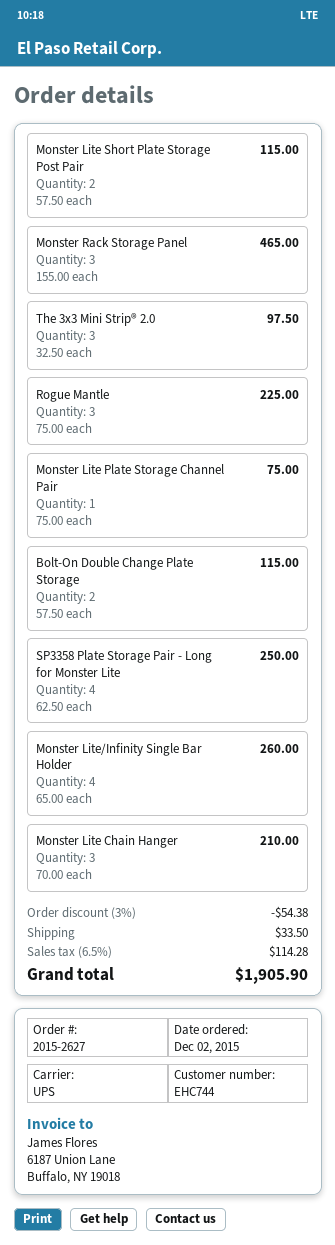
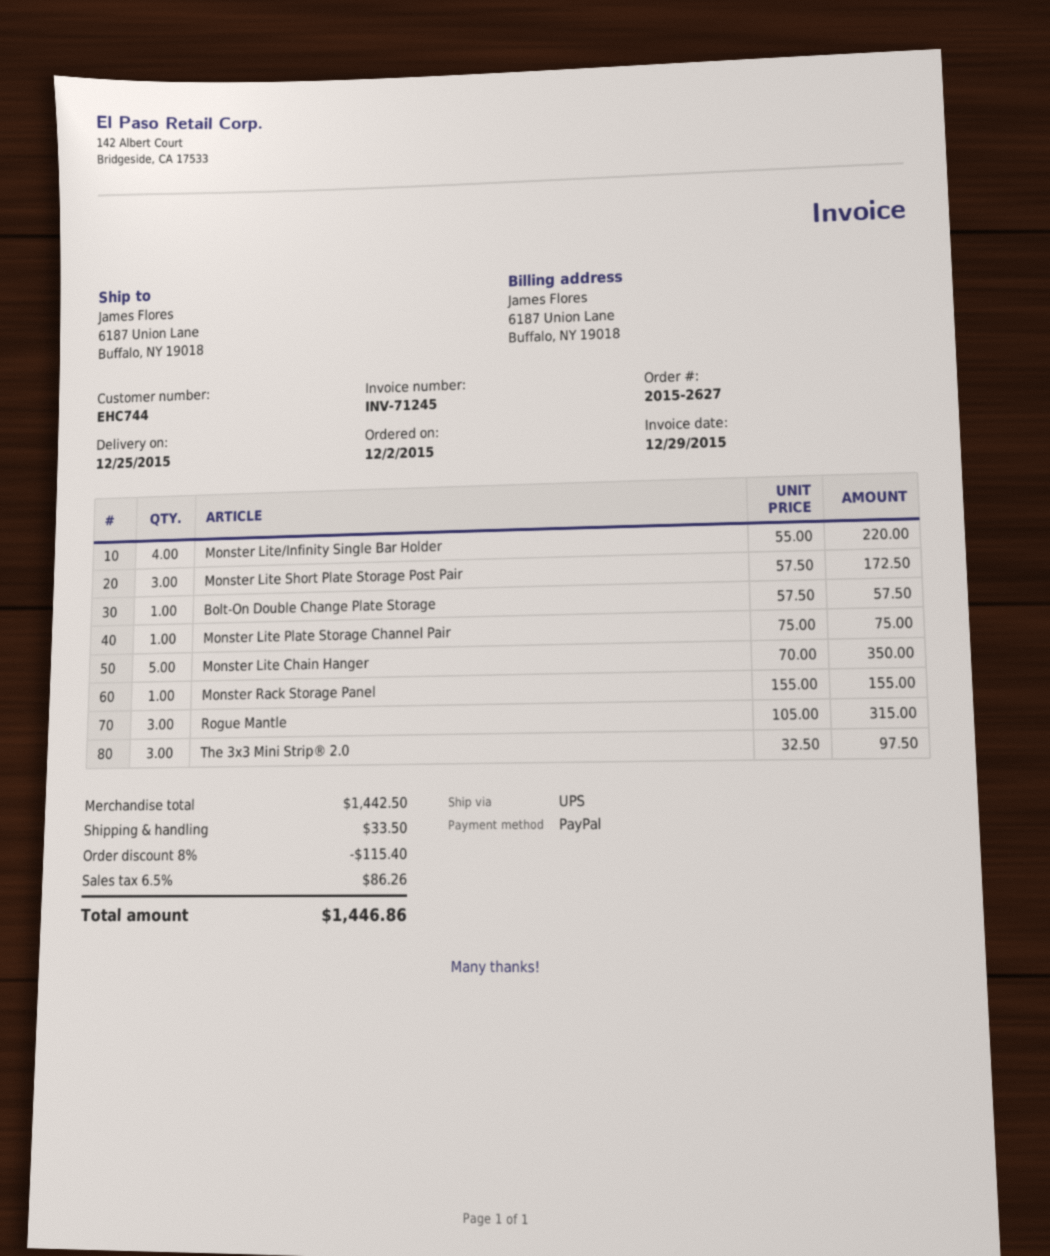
Monster Lite Short Plate Storage Post Pair: 2 x 57.50 = 115.00 -> 3 x 57.50 = 172.50
Monster Rack Storage Panel: 3 x 155.00 = 465.00 -> 1 x 155.00 = 155.00
Rogue Mantle: 3 x 75.00 = 225.00 -> 3 x 105.00 = 315.00
Bolt-On Double Change Plate Storage: 2 x 57.50 = 115.00 -> 1 x 57.50 = 57.50
SP3358 Plate Storage Pair - Long for Monster Lite: 4 x 62.50 = 250.00 -> none
Monster Lite/Infinity Single Bar Holder: 4 x 65.00 = 260.00 -> 4 x 55.00 = 220.00
Monster Lite Chain Hanger: 3 x 70.00 = 210.00 -> 5 x 70.00 = 350.00
discount: 3% = 54.38 -> 8% = 115.40
tax: 6.5% = 114.28 -> 6.5% = 86.26
total: 1905.90 -> 1446.86

